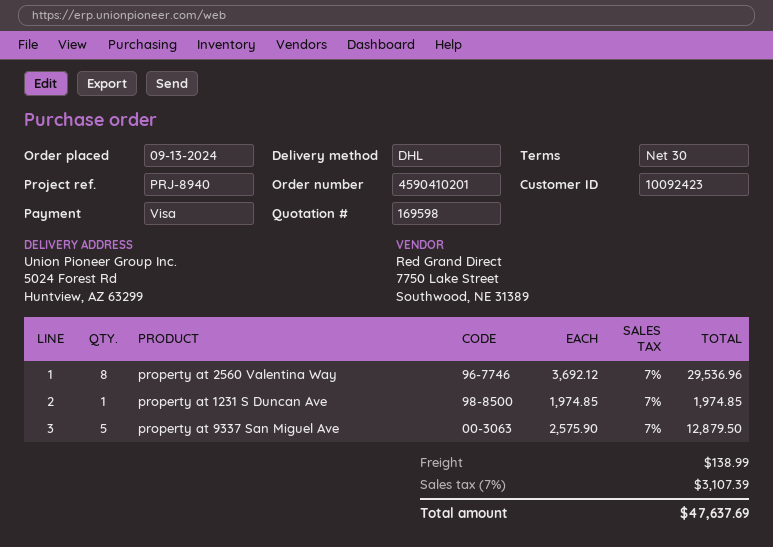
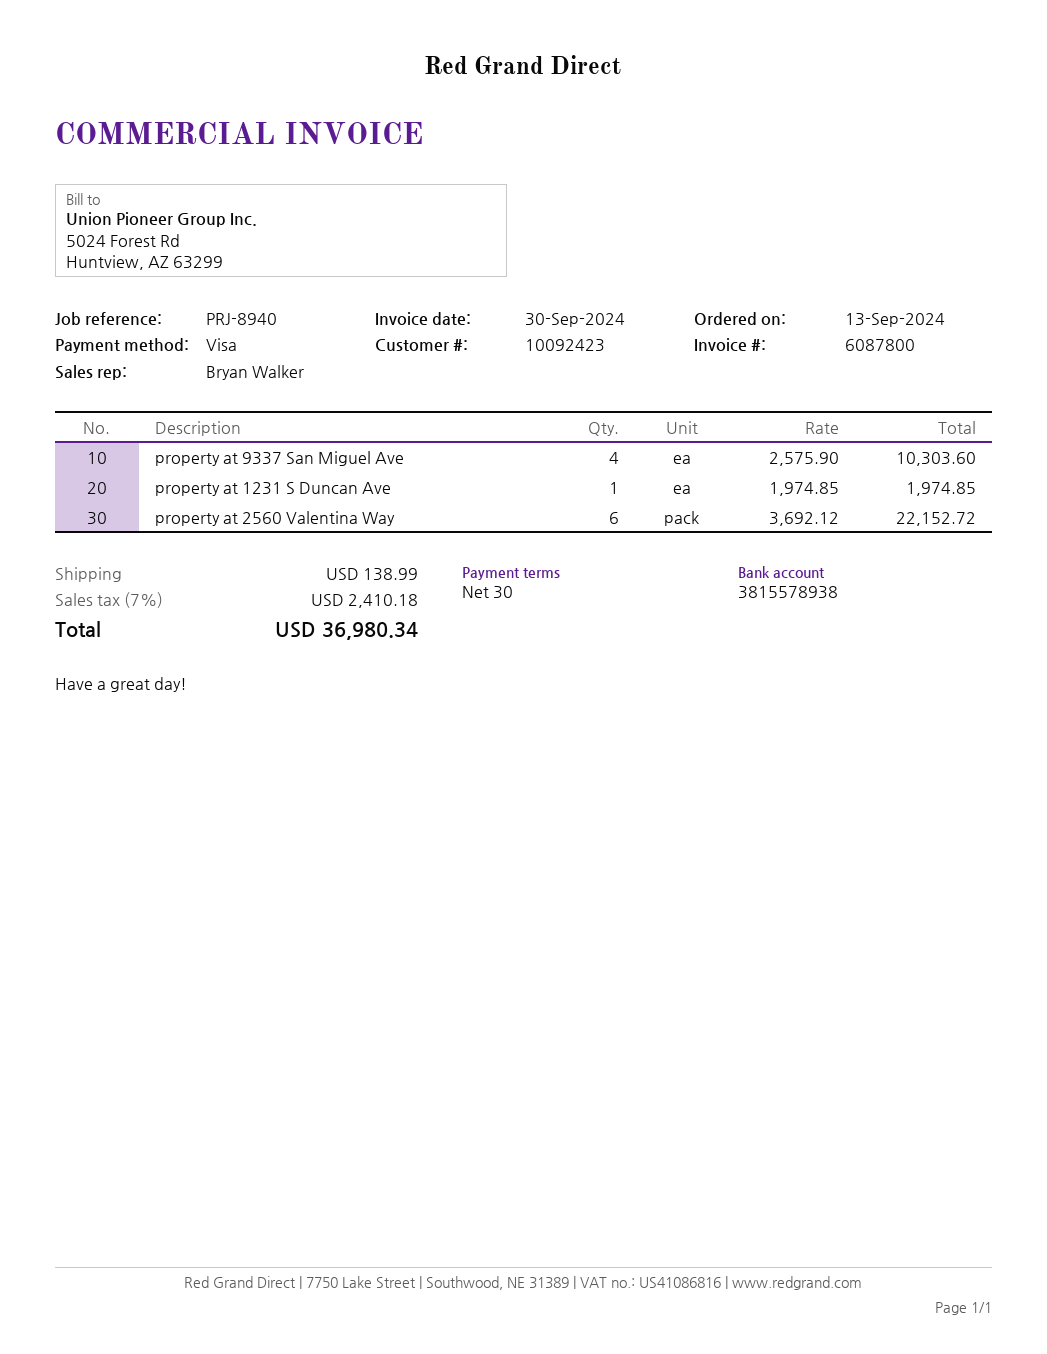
property at 2560 Valentina Way: 8 x 3692.12 = 29536.96 -> 6 x 3692.12 = 22152.72
property at 9337 San Miguel Ave: 5 x 2575.90 = 12879.50 -> 4 x 2575.90 = 10303.60
tax: 7% = 3107.39 -> 7% = 2410.18
total: 47637.69 -> 36980.34

